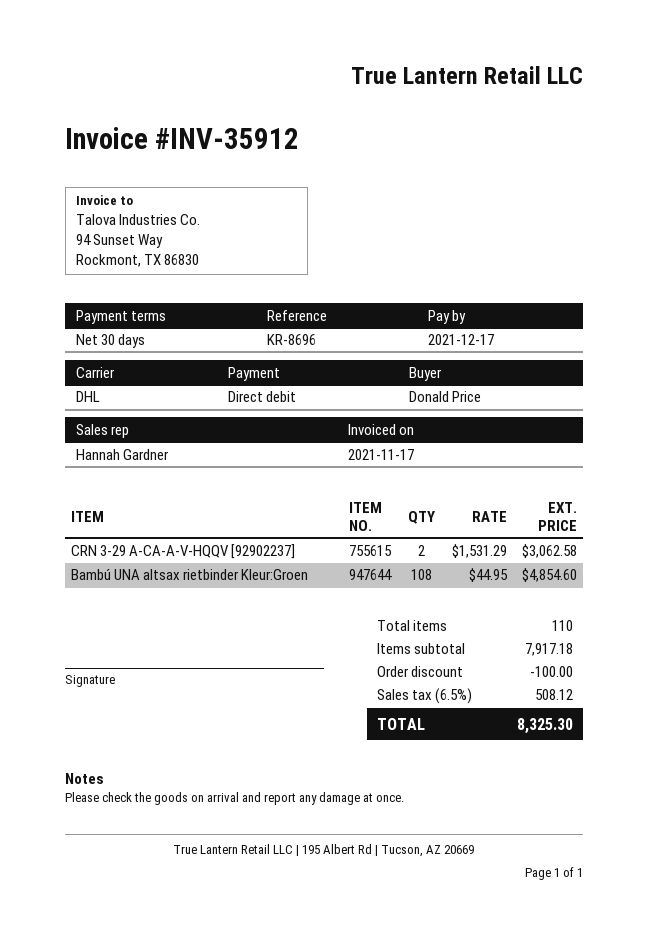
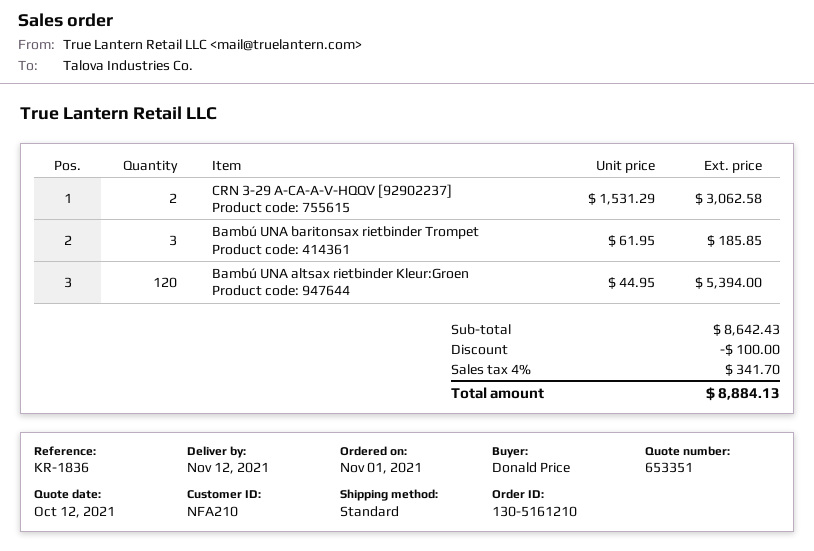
reference: KR-8696 -> KR-1836
shipping method: DHL -> standard
Bambú UNA altsax rietbinder Kleur:Groen: 108 x 44.95 = 4854.60 -> 120 x 44.95 = 5394.00
Bambú UNA baritonsax rietbinder Trompet: none -> 3 x 61.95 = 185.85
subtotal: 7917.18 -> 8642.43
tax: 6.5% = 508.12 -> 4% = 341.70
total: 8325.30 -> 8884.13

